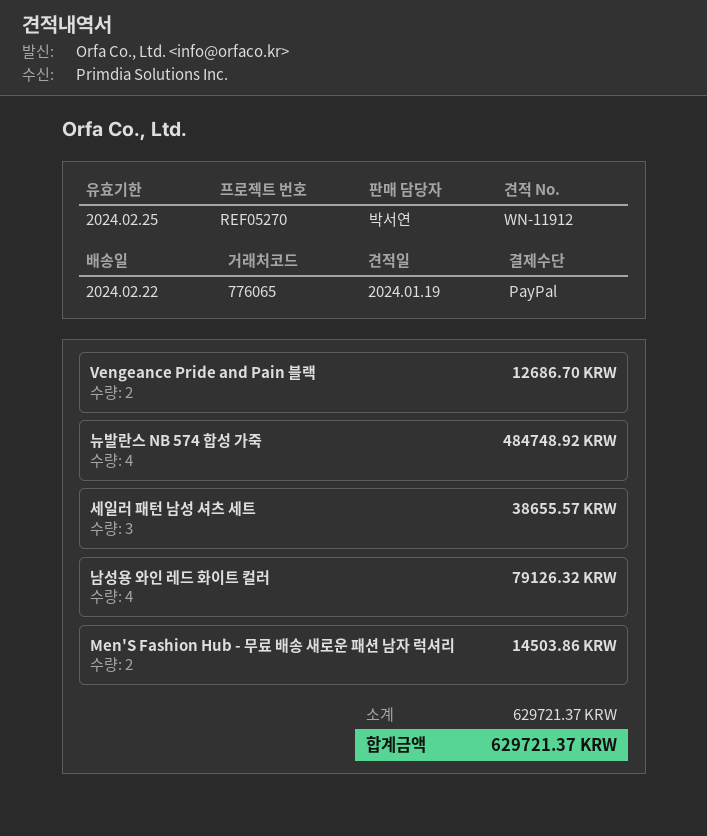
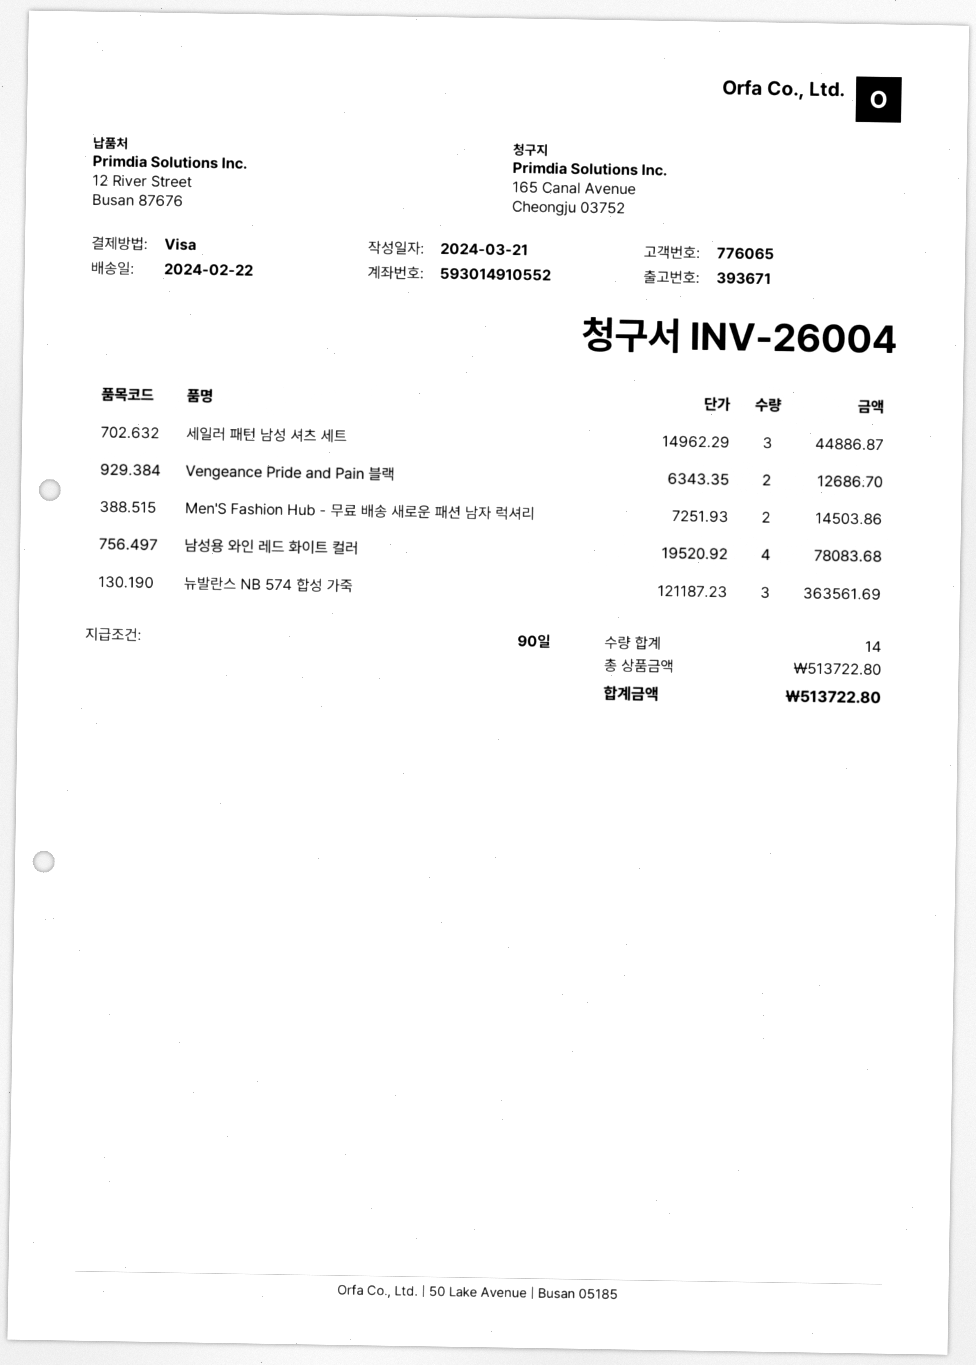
payment method: PayPal -> Visa
뉴발란스 NB 574 합성 가죽: 4 for 484748.92 -> 3 for 363561.69
세일러 패턴 남성 셔츠 세트: 3 for 38655.57 -> 3 for 44886.87
남성용 와인 레드 화이트 컬러: 4 for 79126.32 -> 4 for 78083.68
subtotal: 629721.37 -> 513722.80
total: 629721.37 -> 513722.80

